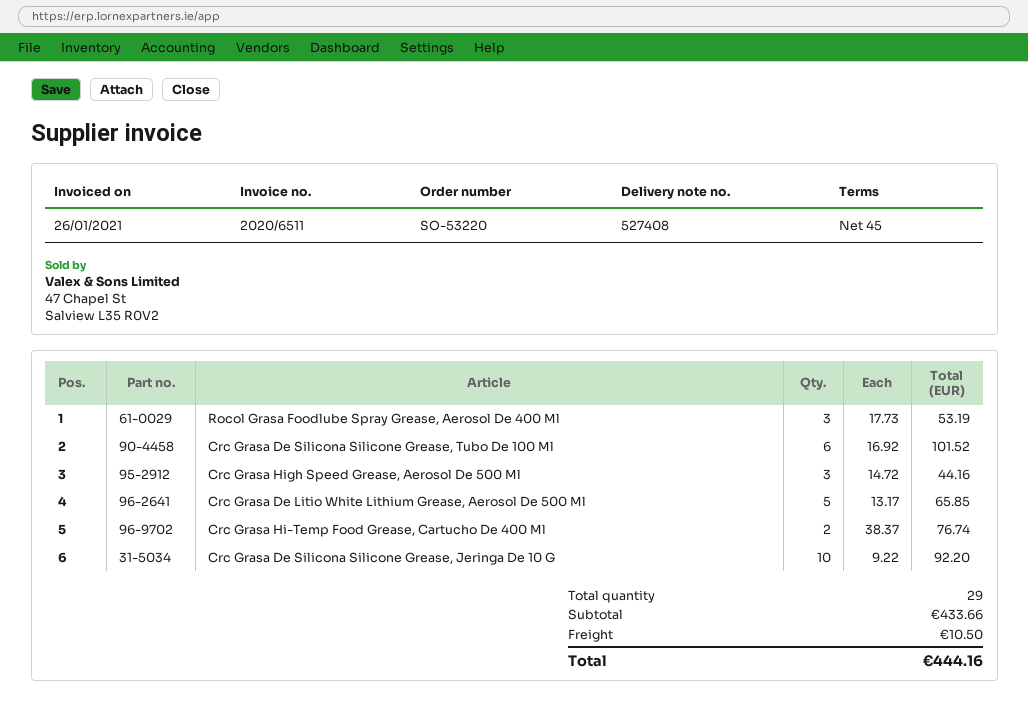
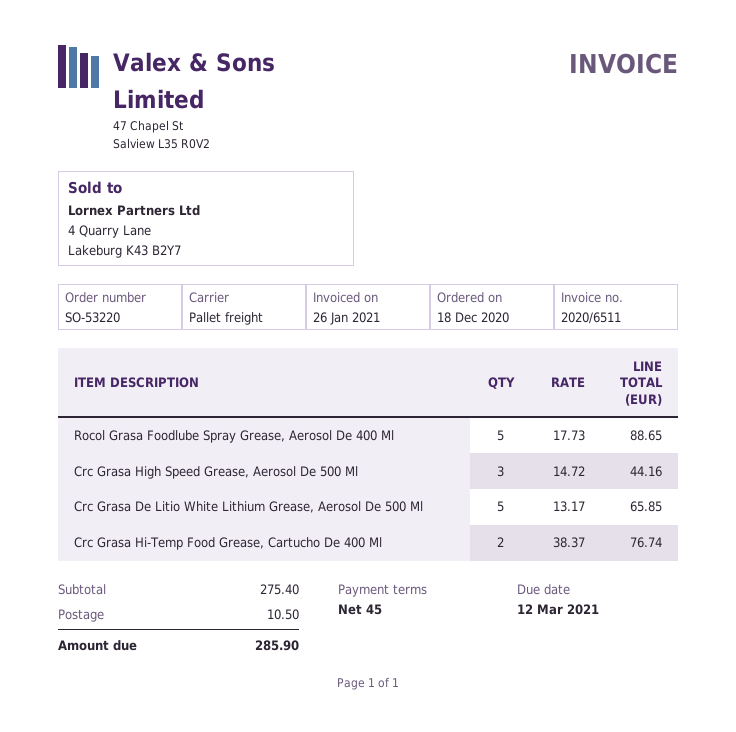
Rocol Grasa Foodlube Spray Grease, Aerosol De 400 Ml: 3 x 17.73 = 53.19 -> 5 x 17.73 = 88.65
Crc Grasa De Silicona Silicone Grease, Tubo De 100 Ml: 6 x 16.92 = 101.52 -> none
Crc Grasa De Silicona Silicone Grease, Jeringa De 10 G: 10 x 9.22 = 92.20 -> none
subtotal: 433.66 -> 275.40
total: 444.16 -> 285.90

